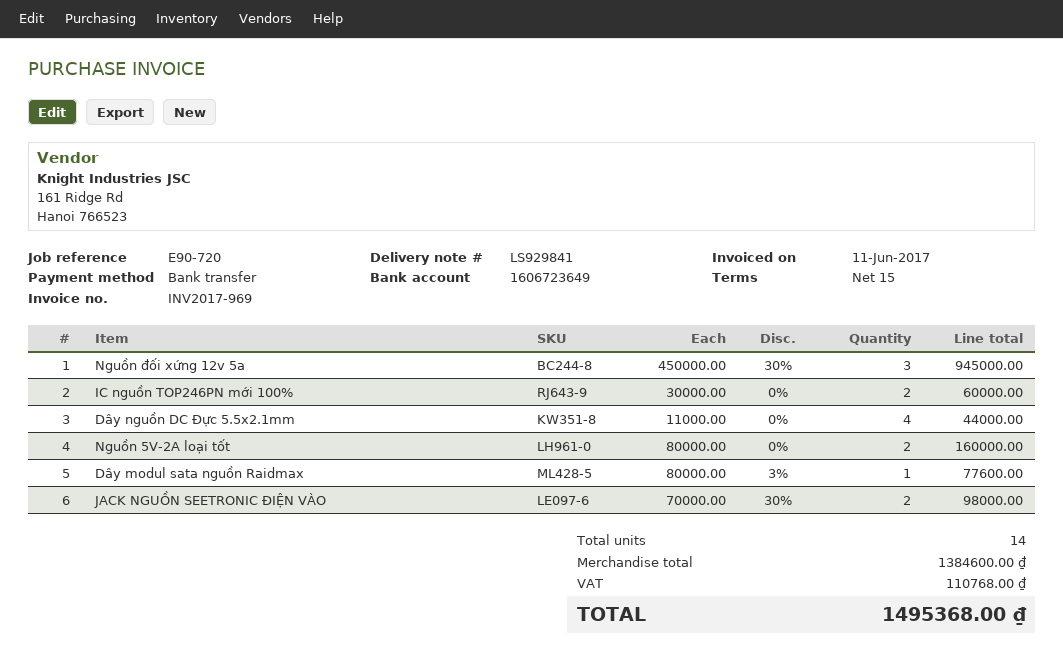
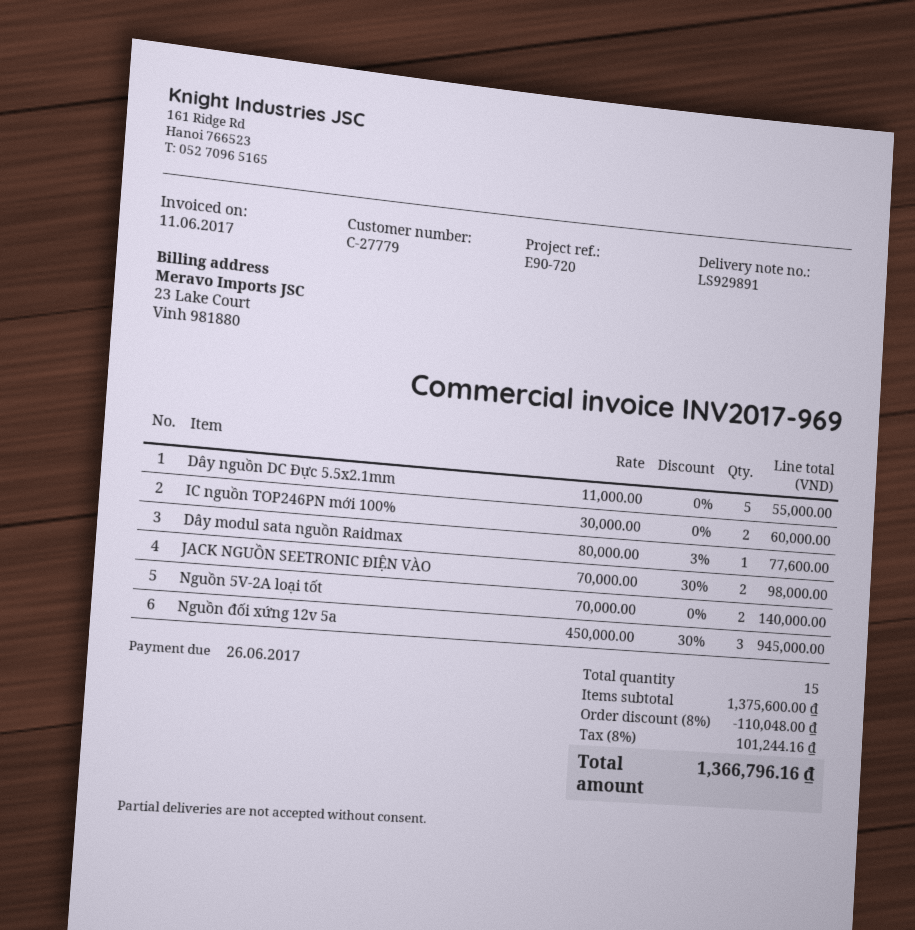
delivery note number: LS929841 -> LS929891
Dây nguồn DC Đực 5.5x2.1mm: 4 x 11000.00 = 44000.00 -> 5 x 11000.00 = 55000.00
Nguồn 5V-2A loại tốt: 2 x 80000.00 = 160000.00 -> 2 x 70000.00 = 140000.00
total quantity: 14 -> 15
subtotal: 1384600.00 -> 1375600.00
discount: none -> 8% = 110048.00
tax: 110768.00 -> 101244.16
total: 1495368.00 -> 1366796.16

